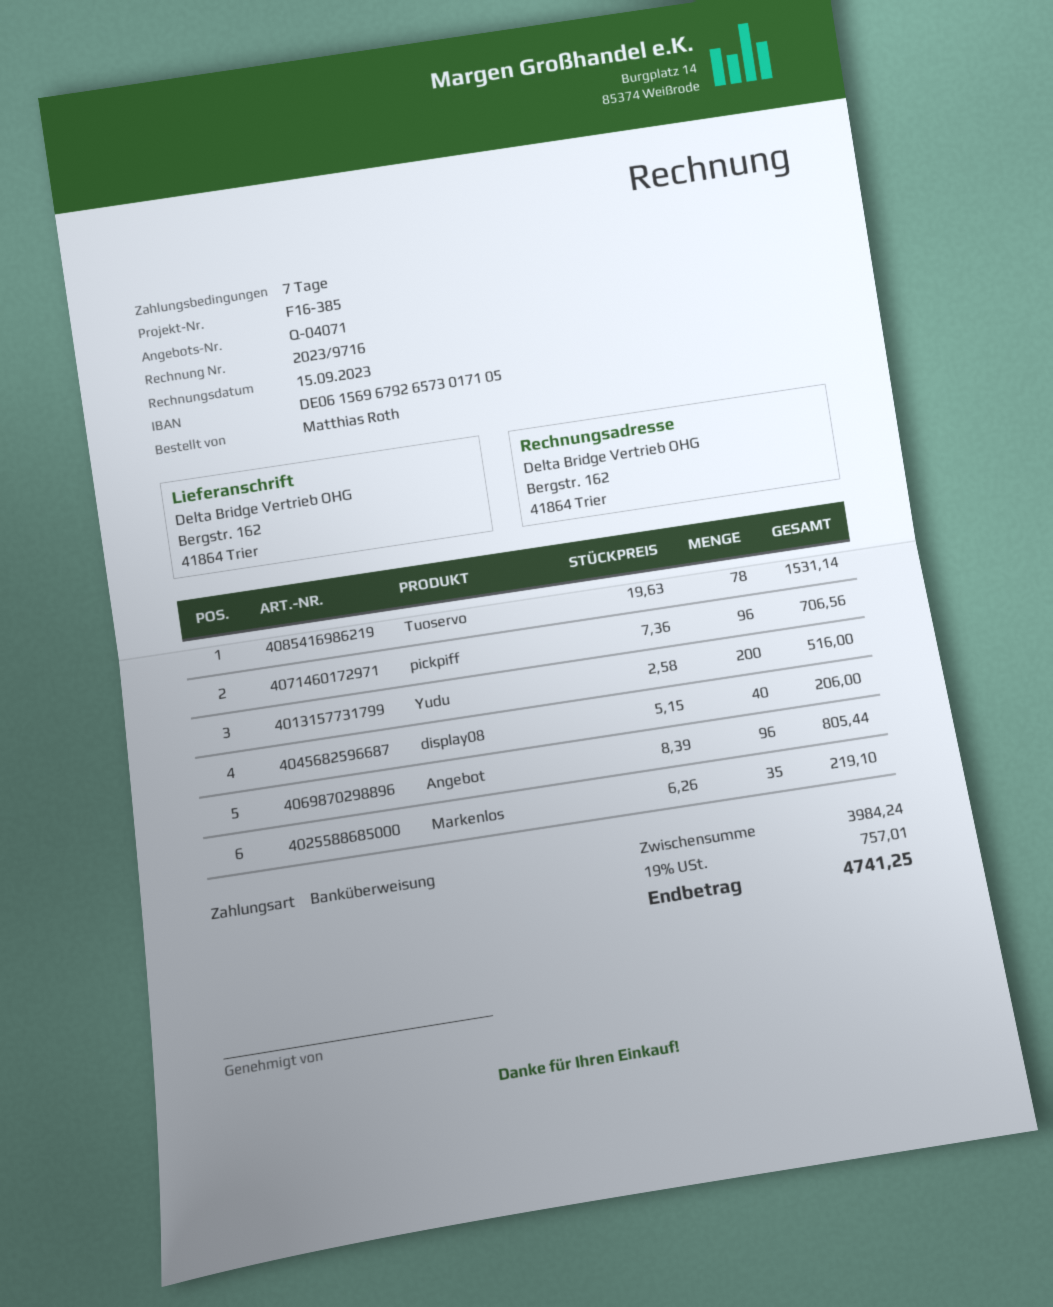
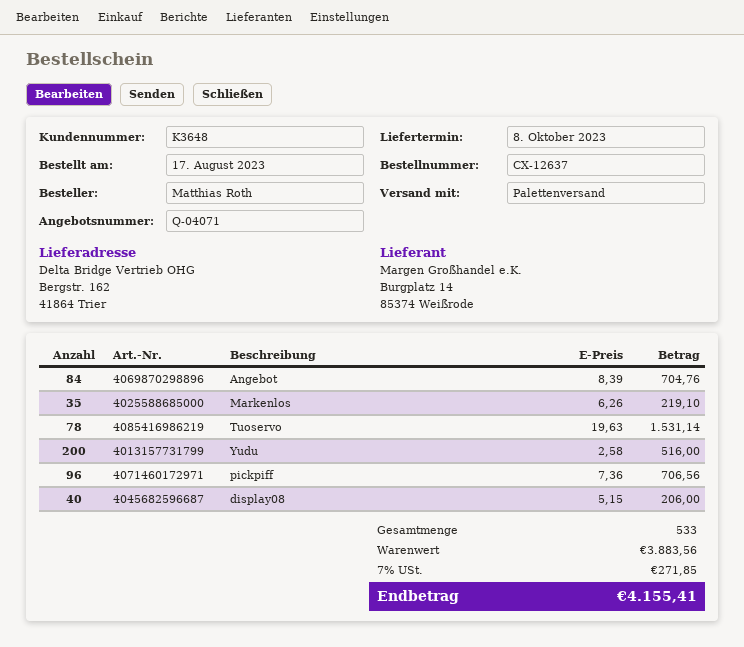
Angebot: 96 x 8.39 = 805.44 -> 84 x 8.39 = 704.76
subtotal: 3984.24 -> 3883.56
tax: 19% = 757.01 -> 7% = 271.85
total: 4741.25 -> 4155.41

